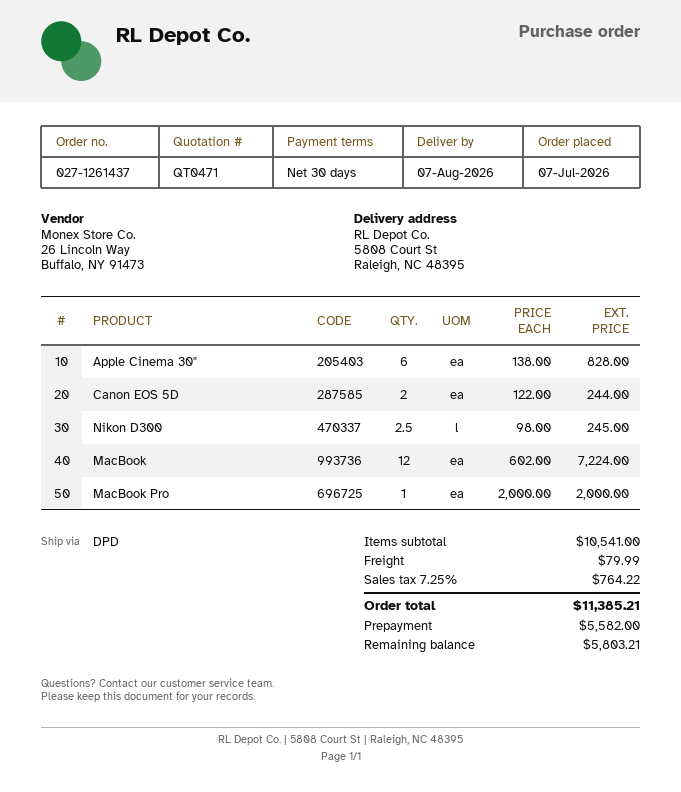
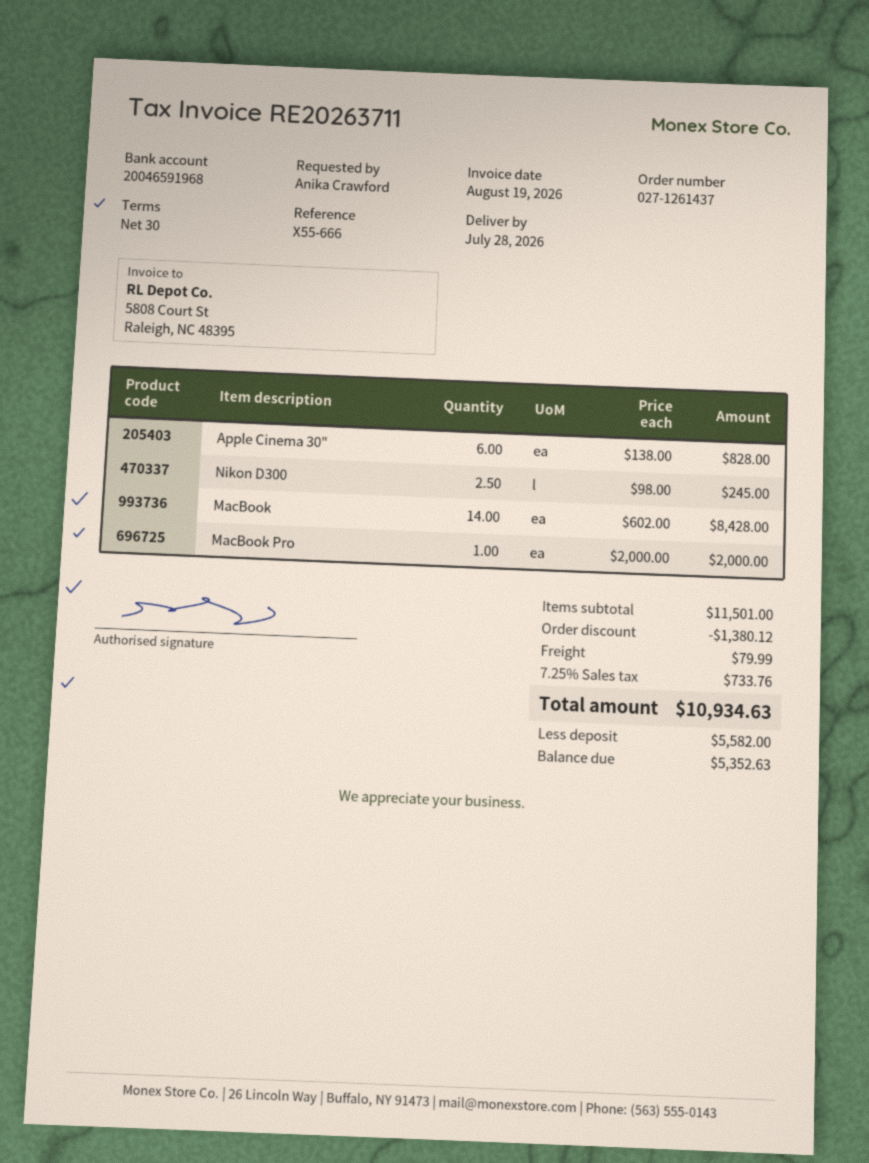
delivery date: 2026-08-07 -> 2026-07-28
Canon EOS 5D: 2 x 122.00 = 244.00 -> none
MacBook: 12 x 602.00 = 7224.00 -> 14 x 602.00 = 8428.00
subtotal: 10541.00 -> 11501.00
discount: none -> 1380.12
tax: 7.25% = 764.22 -> 7.25% = 733.76
total: 11385.21 -> 10934.63
balance: 5803.21 -> 5352.63

